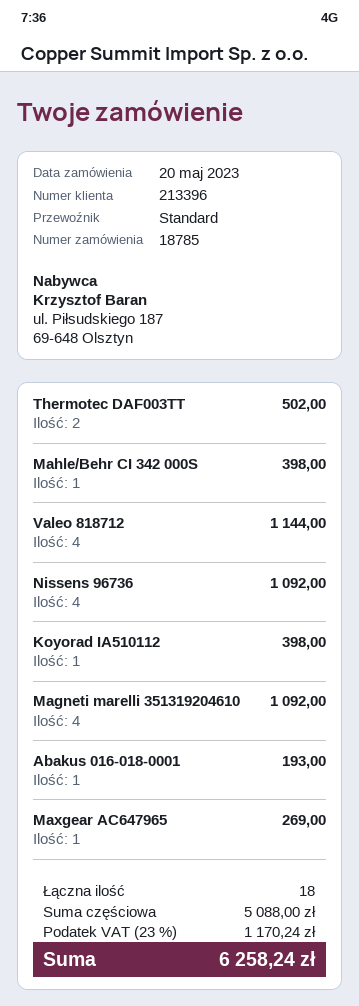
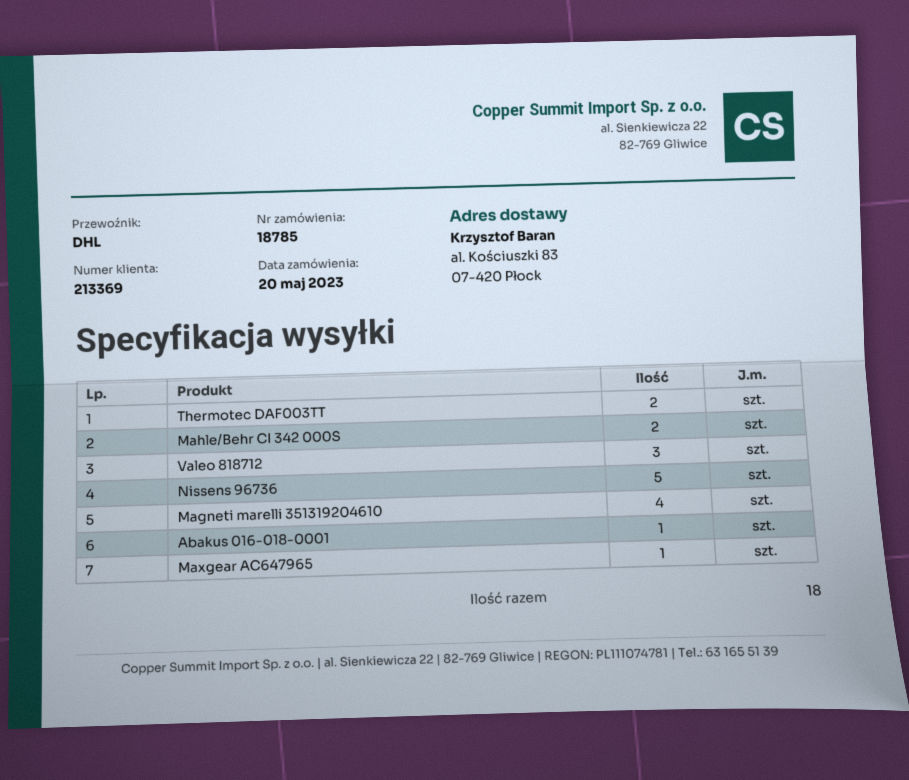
customer number: 213396 -> 213369
shipping method: standard -> DHL
Mahle/Behr CI 342 000S: 1 -> 2
Valeo 818712: 4 -> 3
Nissens 96736: 4 -> 5
Koyorad IA510112: 1 -> none

